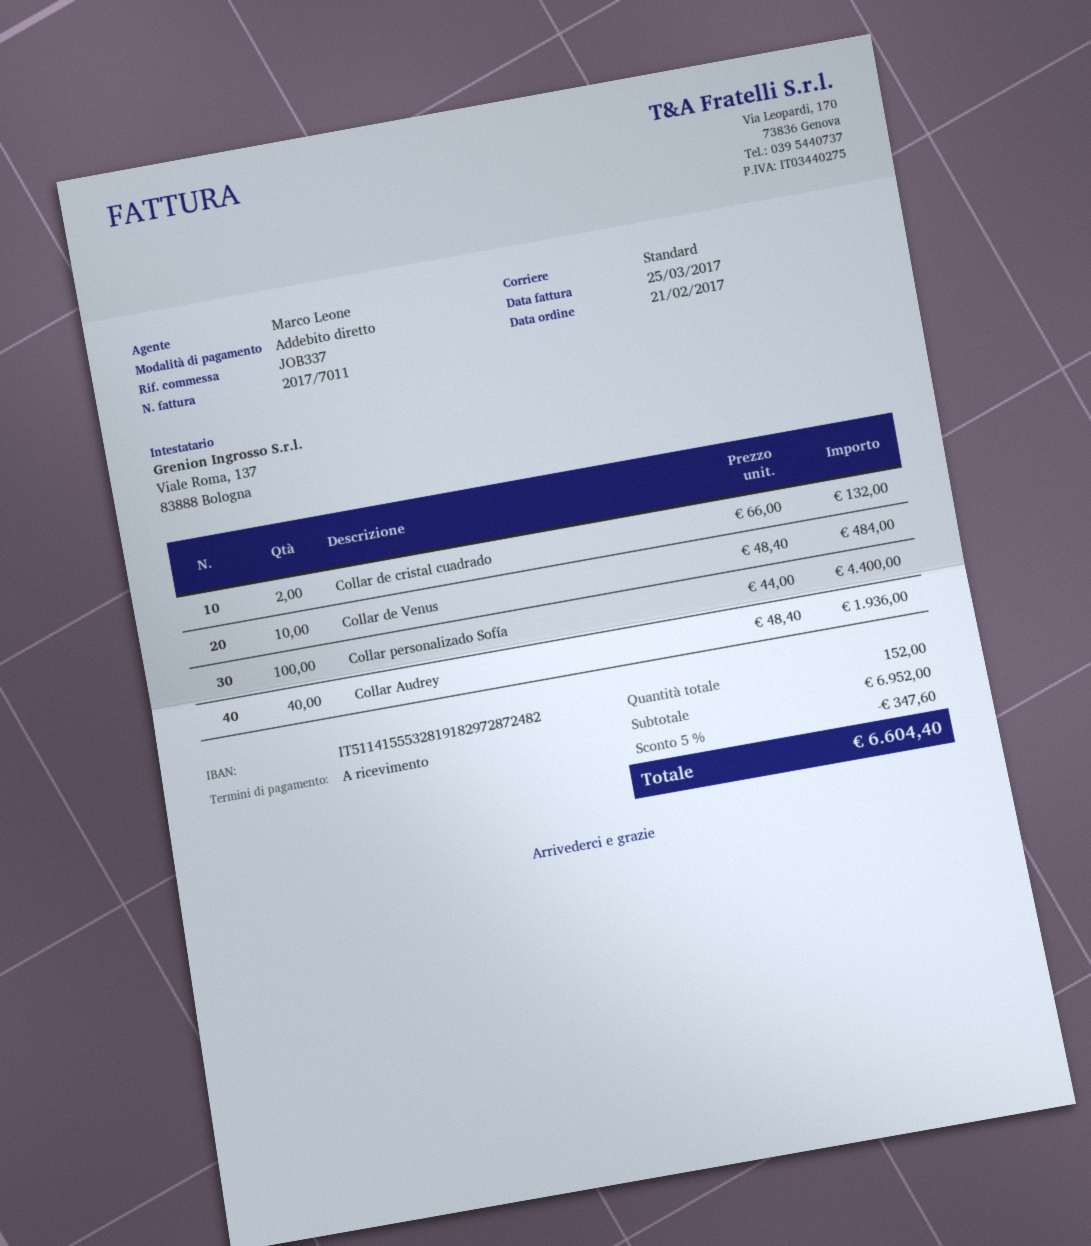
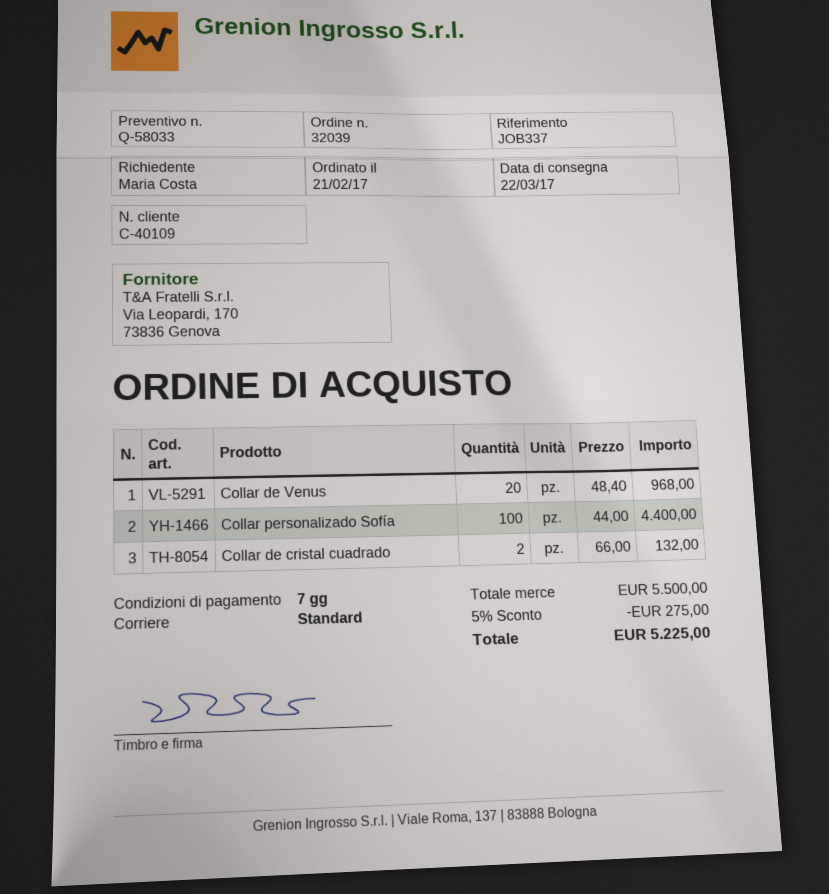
payment terms: on receipt -> 7 days
Collar de Venus: 10 x 48.40 = 484.00 -> 20 x 48.40 = 968.00
Collar Audrey: 40 x 48.40 = 1936.00 -> none
subtotal: 6952.00 -> 5500.00
discount: 5% = 347.60 -> 5% = 275.00
total: 6604.40 -> 5225.00

